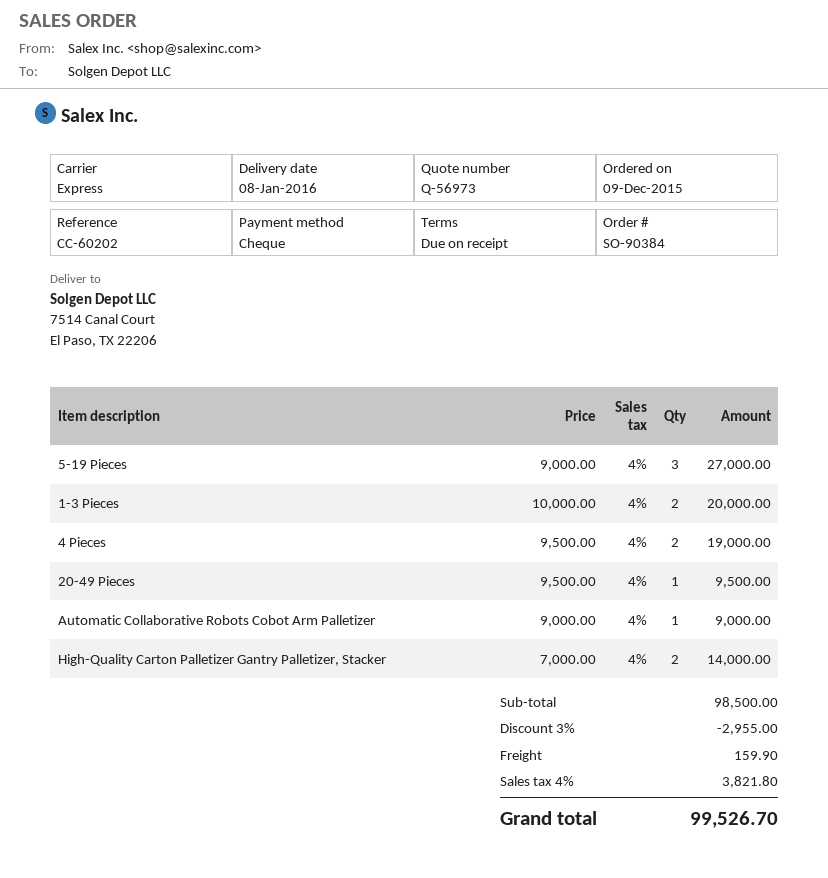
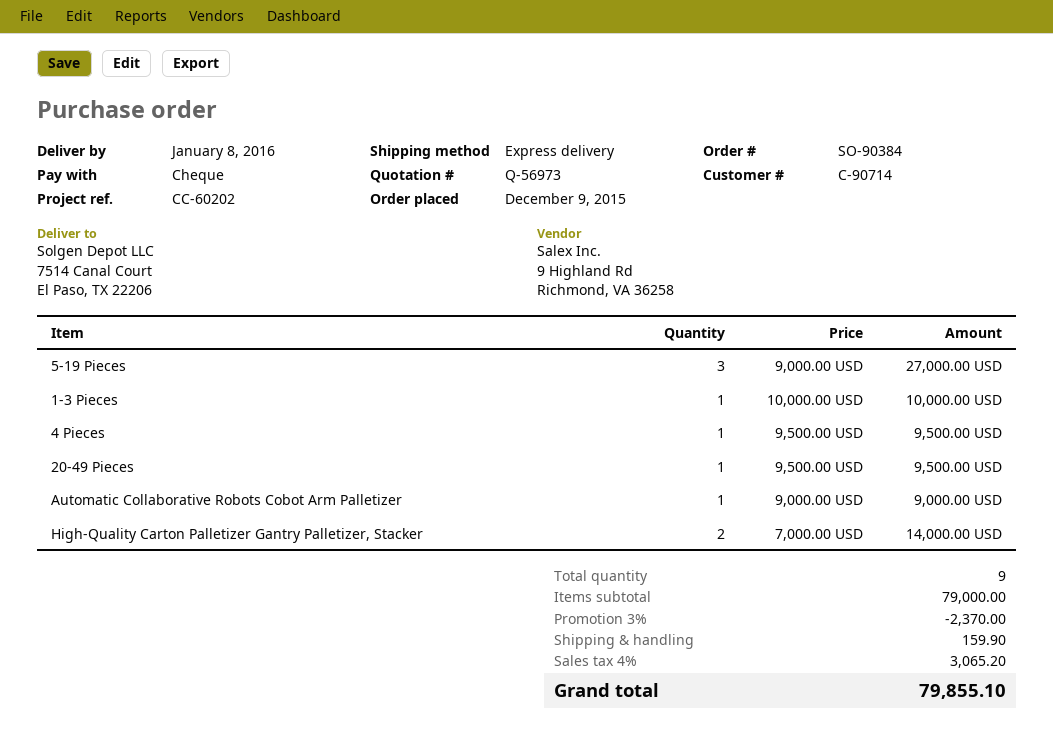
1-3 Pieces: 2 x 10000.00 = 20000.00 -> 1 x 10000.00 = 10000.00
4 Pieces: 2 x 9500.00 = 19000.00 -> 1 x 9500.00 = 9500.00
subtotal: 98500.00 -> 79000.00
discount: 3% = 2955.00 -> 3% = 2370.00
tax: 4% = 3821.80 -> 4% = 3065.20
total: 99526.70 -> 79855.10

